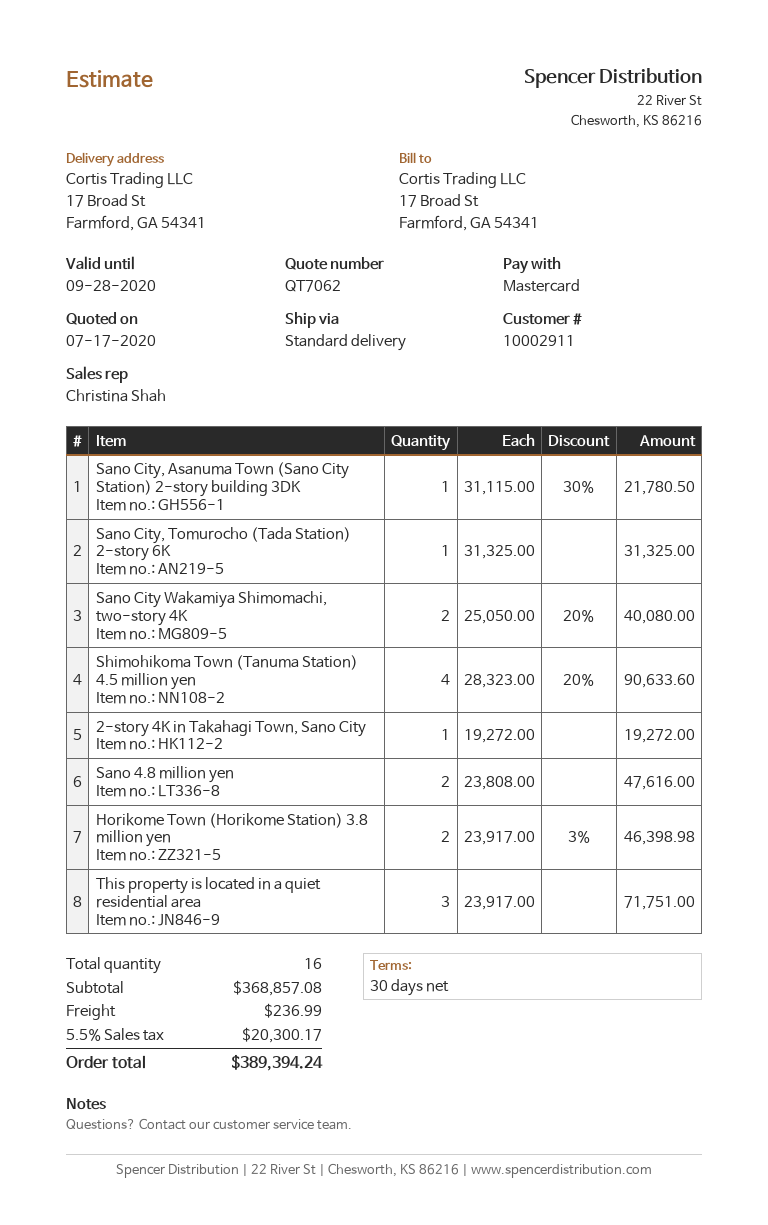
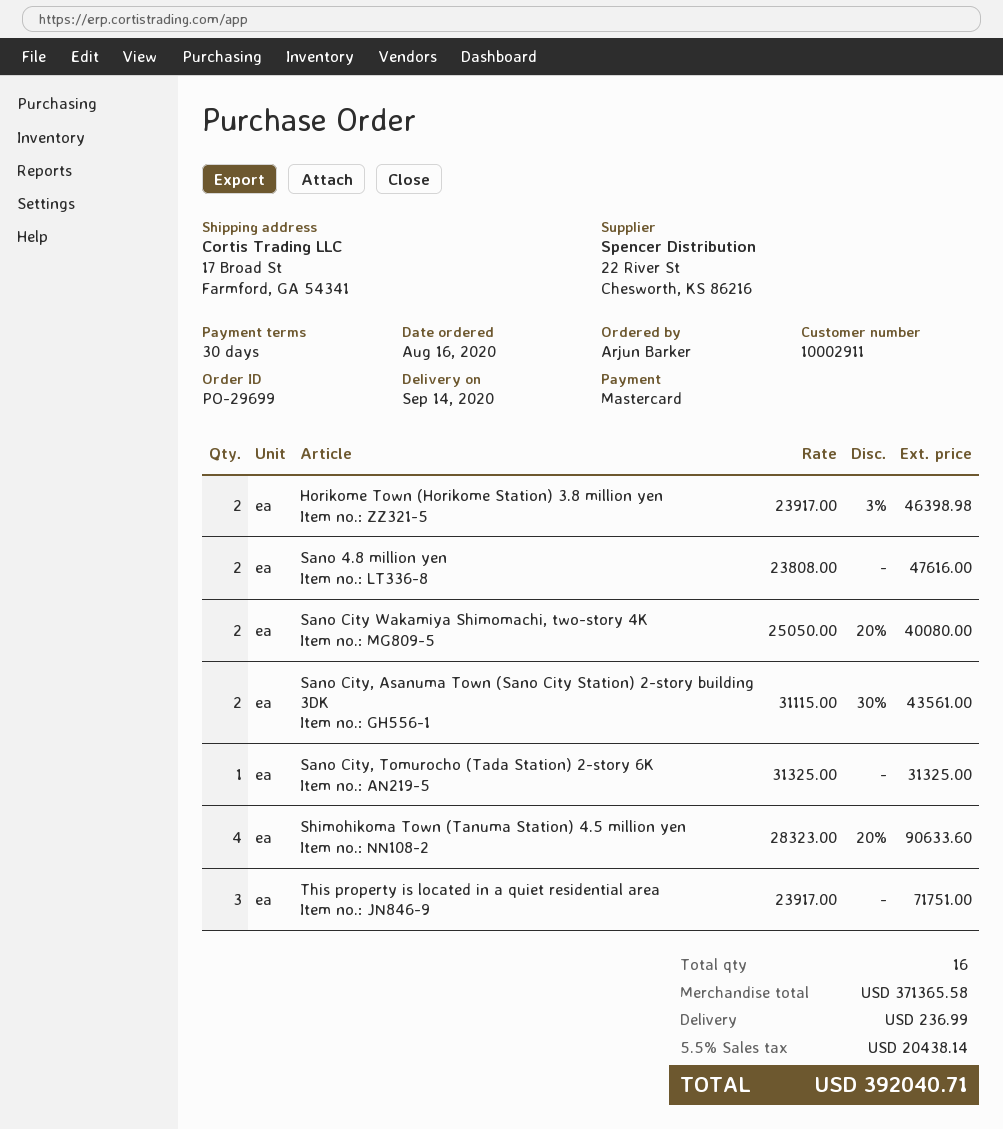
Sano City, Asanuma Town (Sano City Station) 2-story building 3DK: 1 x 31115.00 - 30% = 21780.50 -> 2 x 31115.00 - 30% = 43561.00
2-story 4K in Takahagi Town, Sano City: 1 x 19272.00 = 19272.00 -> none
subtotal: 368857.08 -> 371365.58
tax: 5.5% = 20300.17 -> 5.5% = 20438.14
total: 389394.24 -> 392040.71

